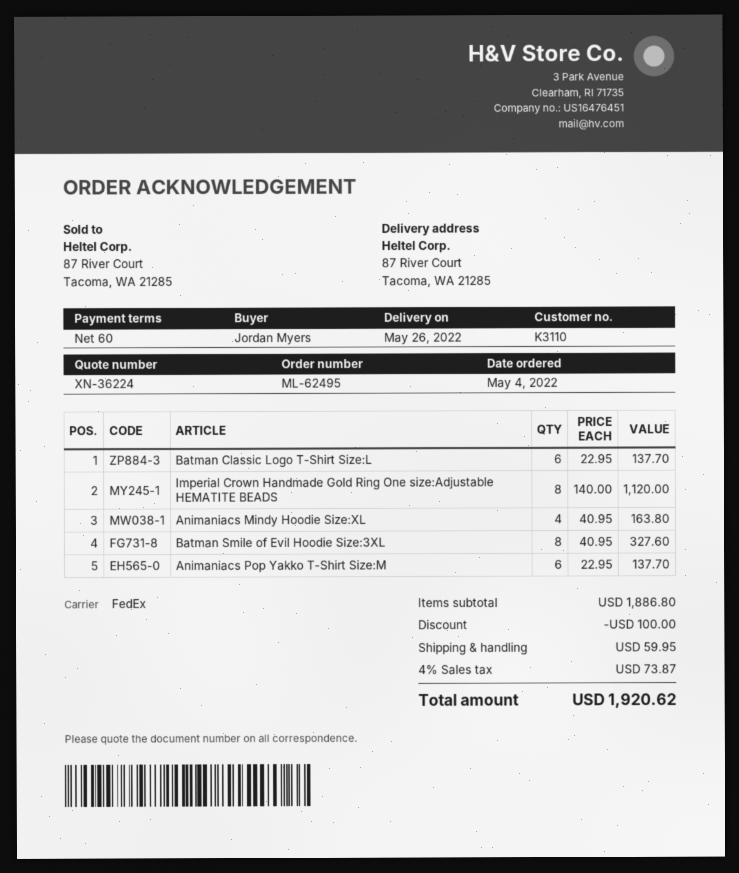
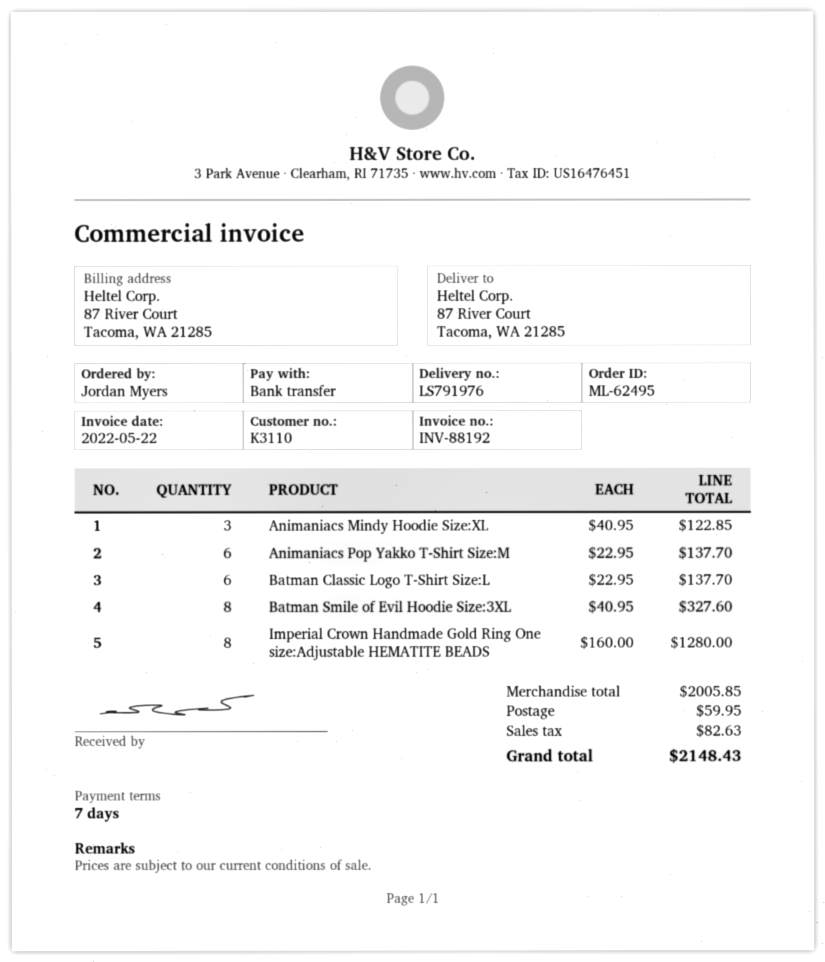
payment terms: 60 days -> 7 days
Imperial Crown Handmade Gold Ring One size:Adjustable HEMATITE BEADS: 8 x 140.00 = 1120.00 -> 8 x 160.00 = 1280.00
Animaniacs Mindy Hoodie Size:XL: 4 x 40.95 = 163.80 -> 3 x 40.95 = 122.85
subtotal: 1886.80 -> 2005.85
discount: 100.00 -> none
tax: 73.87 -> 82.63
total: 1920.62 -> 2148.43

